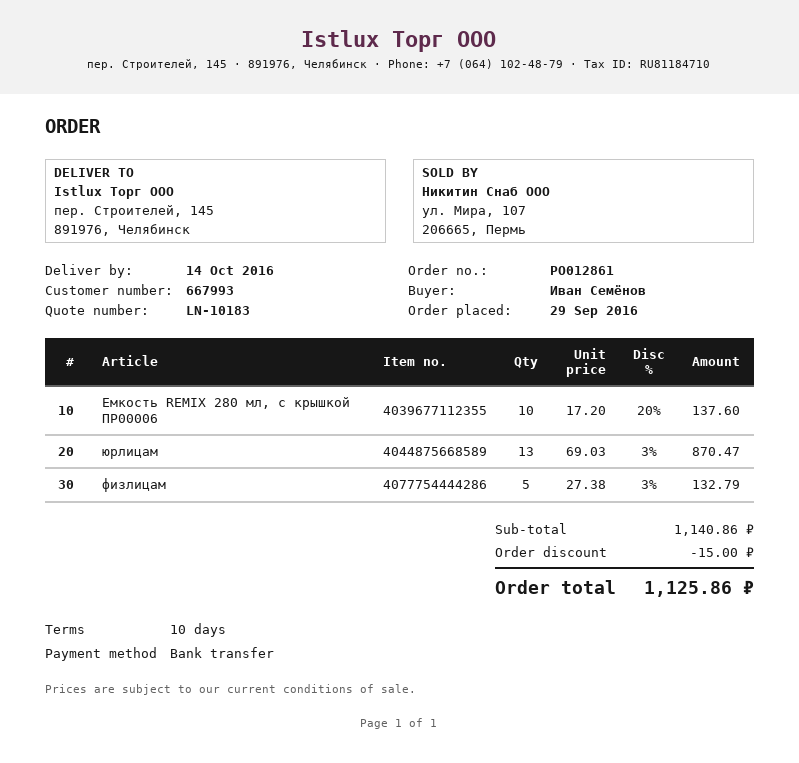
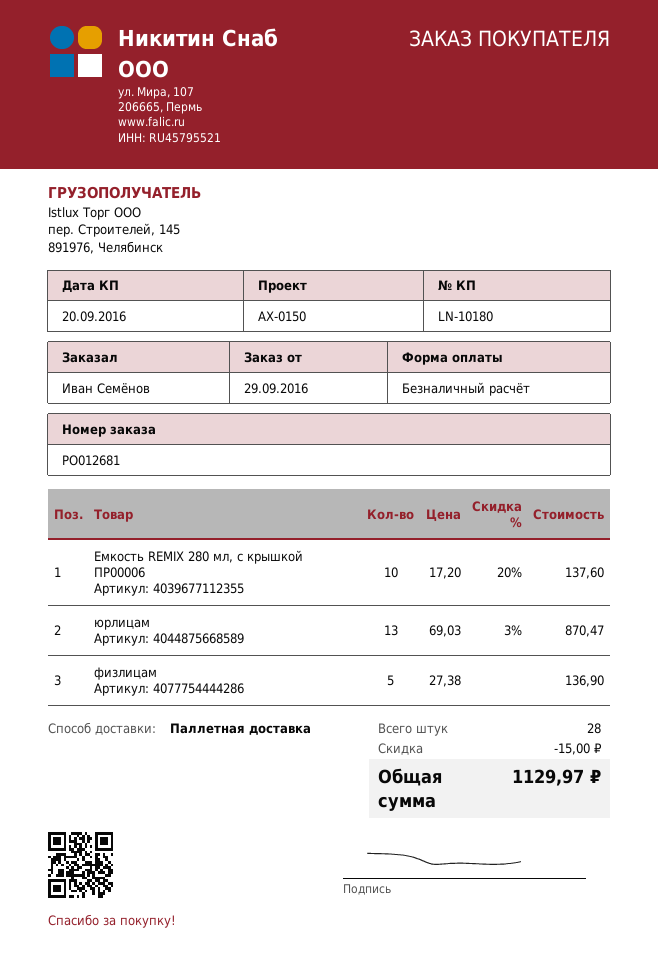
quote number: LN-10183 -> LN-10180
order number: PO012861 -> PO012681
физлицам: 5 x 27.38 - 3% = 132.79 -> 5 x 27.38 = 136.90
total: 1125.86 -> 1129.97

